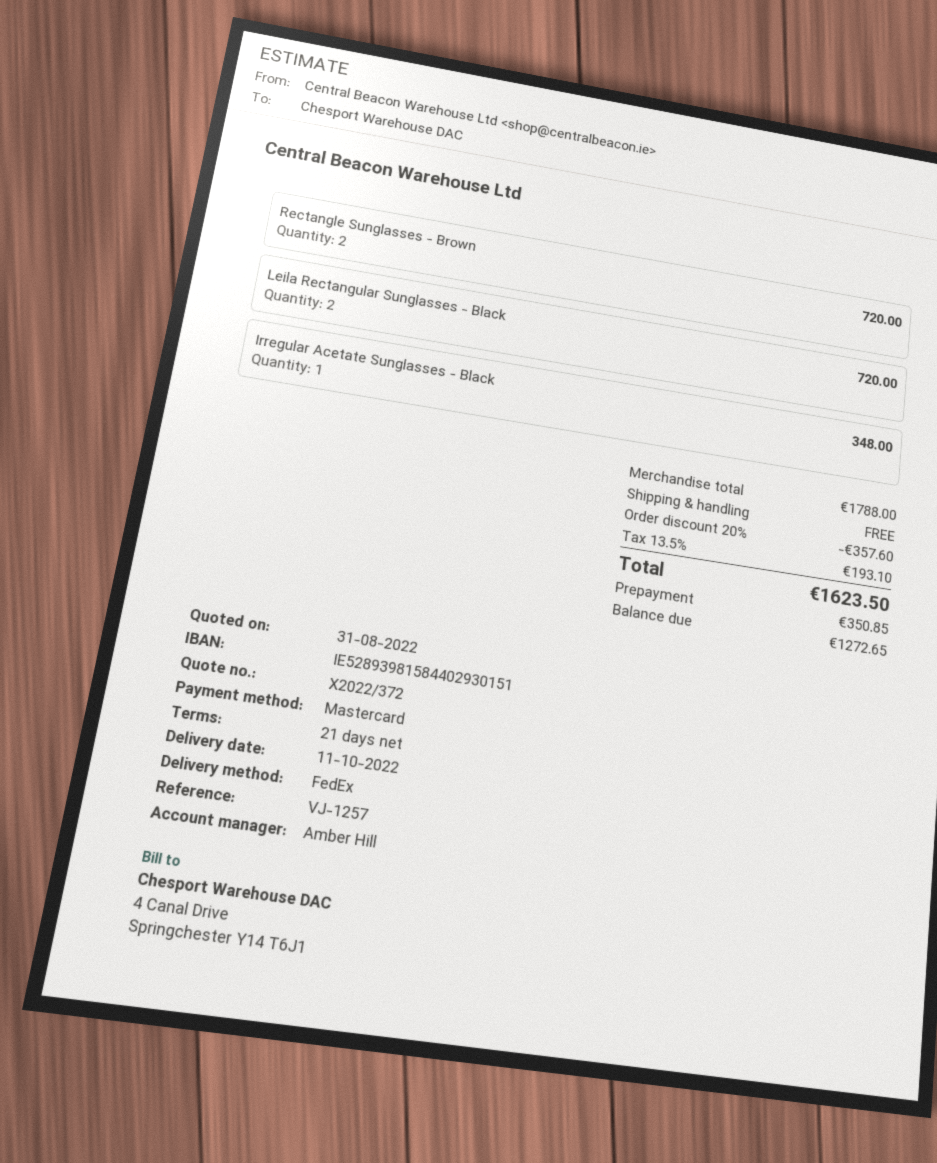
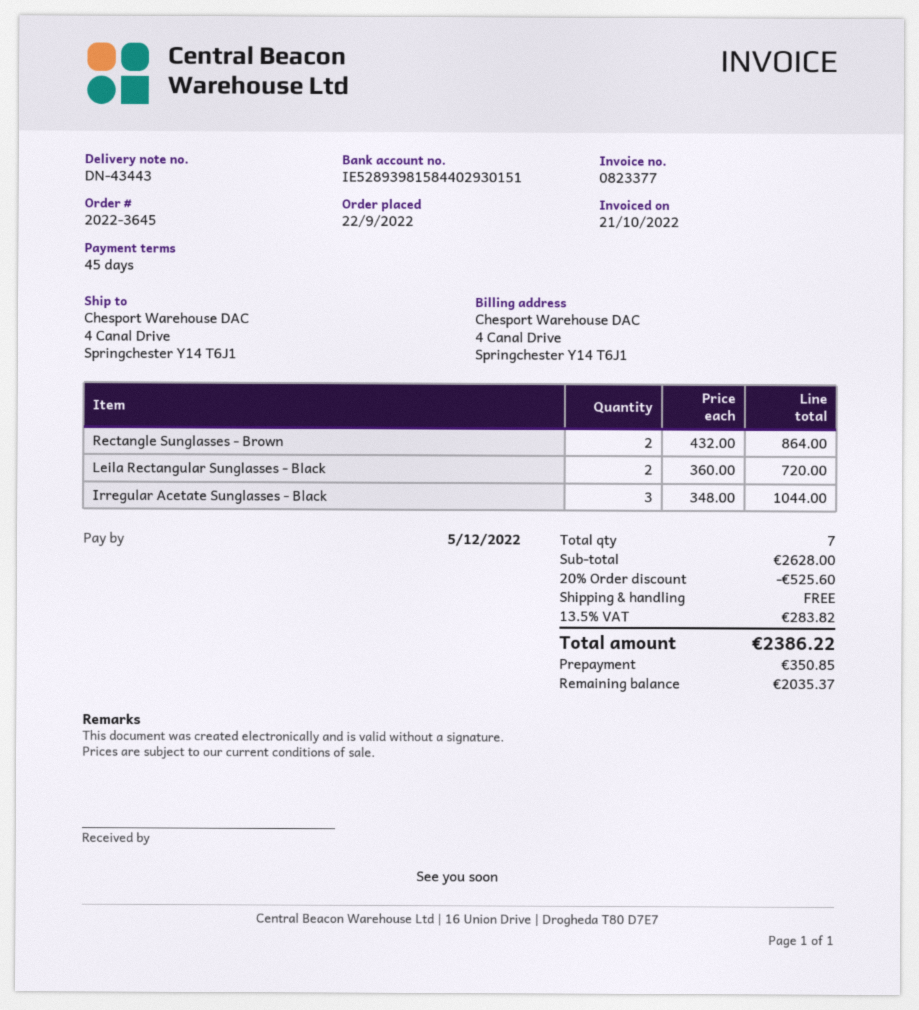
payment terms: 21 days -> 45 days
Rectangle Sunglasses - Brown: 2 for 720.00 -> 2 for 864.00
Irregular Acetate Sunglasses - Black: 1 for 348.00 -> 3 for 1044.00
subtotal: 1788.00 -> 2628.00
discount: 20% = 357.60 -> 20% = 525.60
tax: 13.5% = 193.10 -> 13.5% = 283.82
total: 1623.50 -> 2386.22
balance: 1272.65 -> 2035.37

